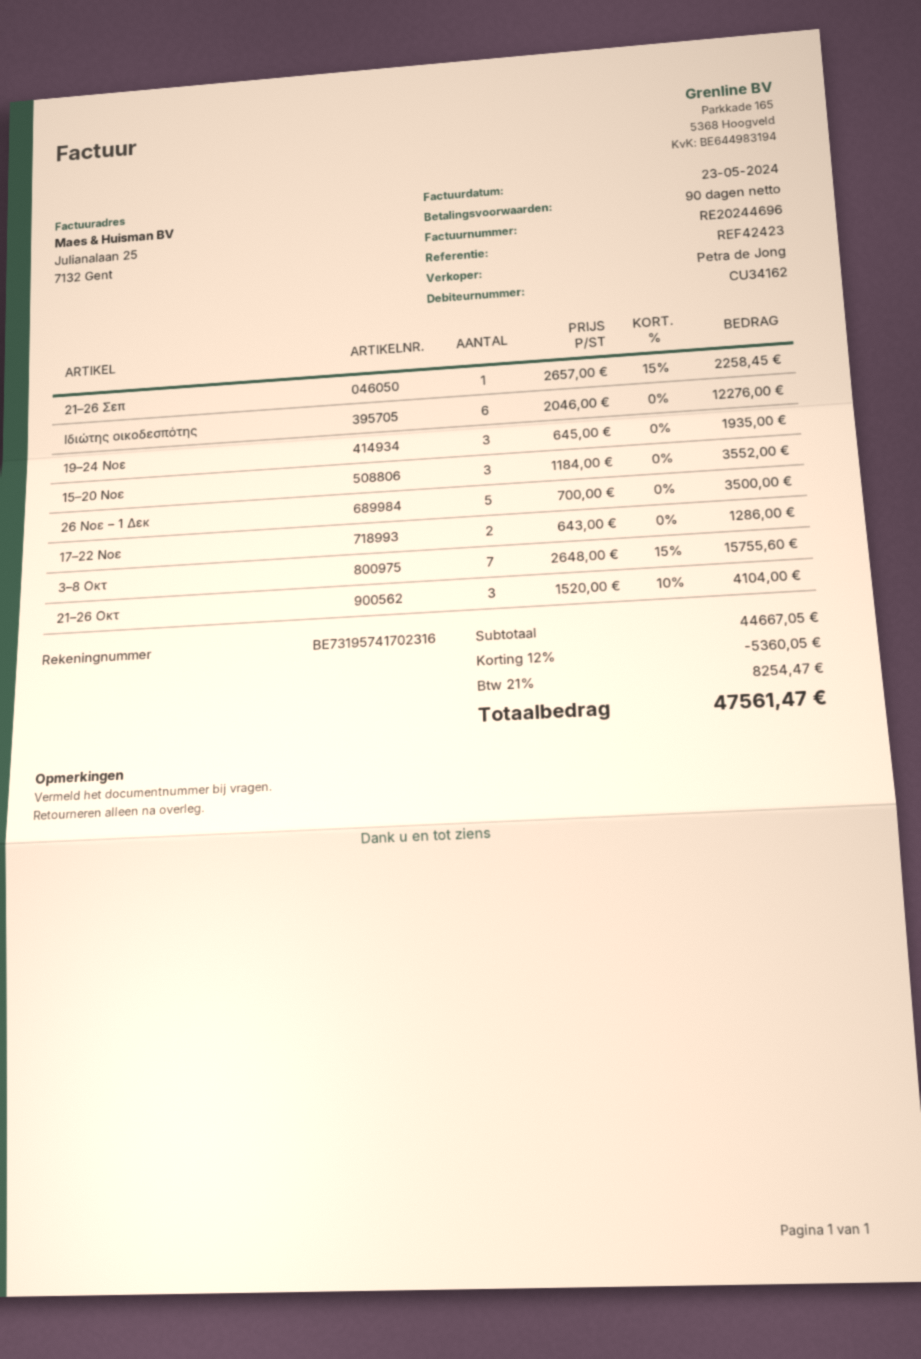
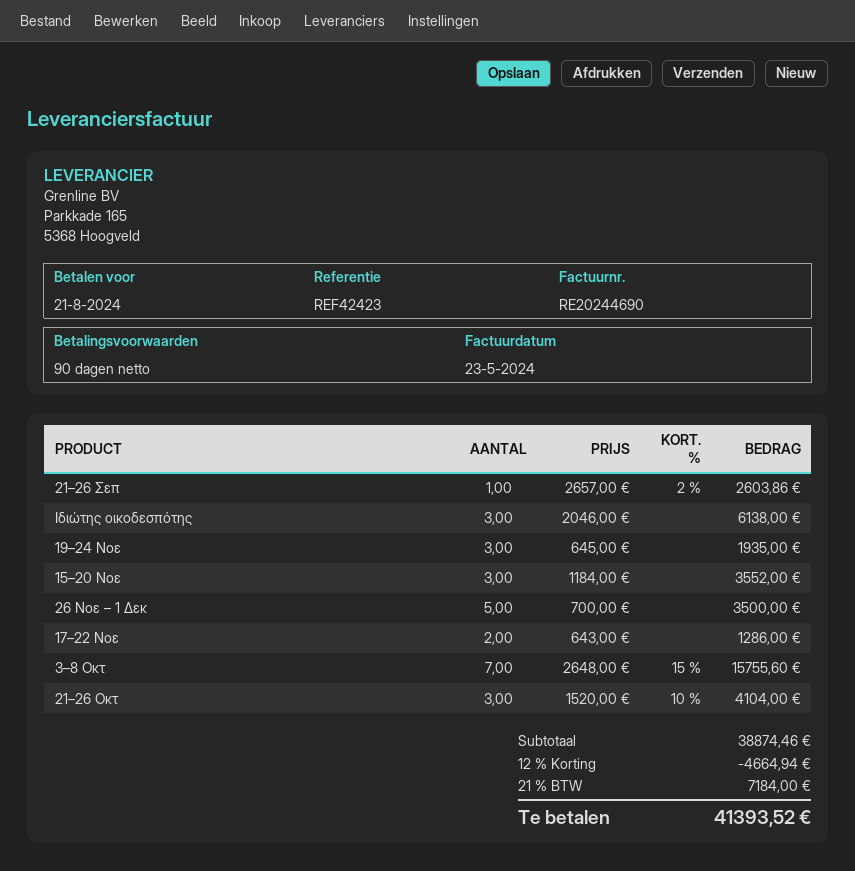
invoice number: RE20244696 -> RE20244690
21–26 Σεπ: 1 x 2657.00 - 15% = 2258.45 -> 1 x 2657.00 - 2% = 2603.86
Ιδιώτης οικοδεσπότης: 6 x 2046.00 = 12276.00 -> 3 x 2046.00 = 6138.00
subtotal: 44667.05 -> 38874.46
discount: 12% = 5360.05 -> 12% = 4664.94
tax: 21% = 8254.47 -> 21% = 7184.00
total: 47561.47 -> 41393.52

